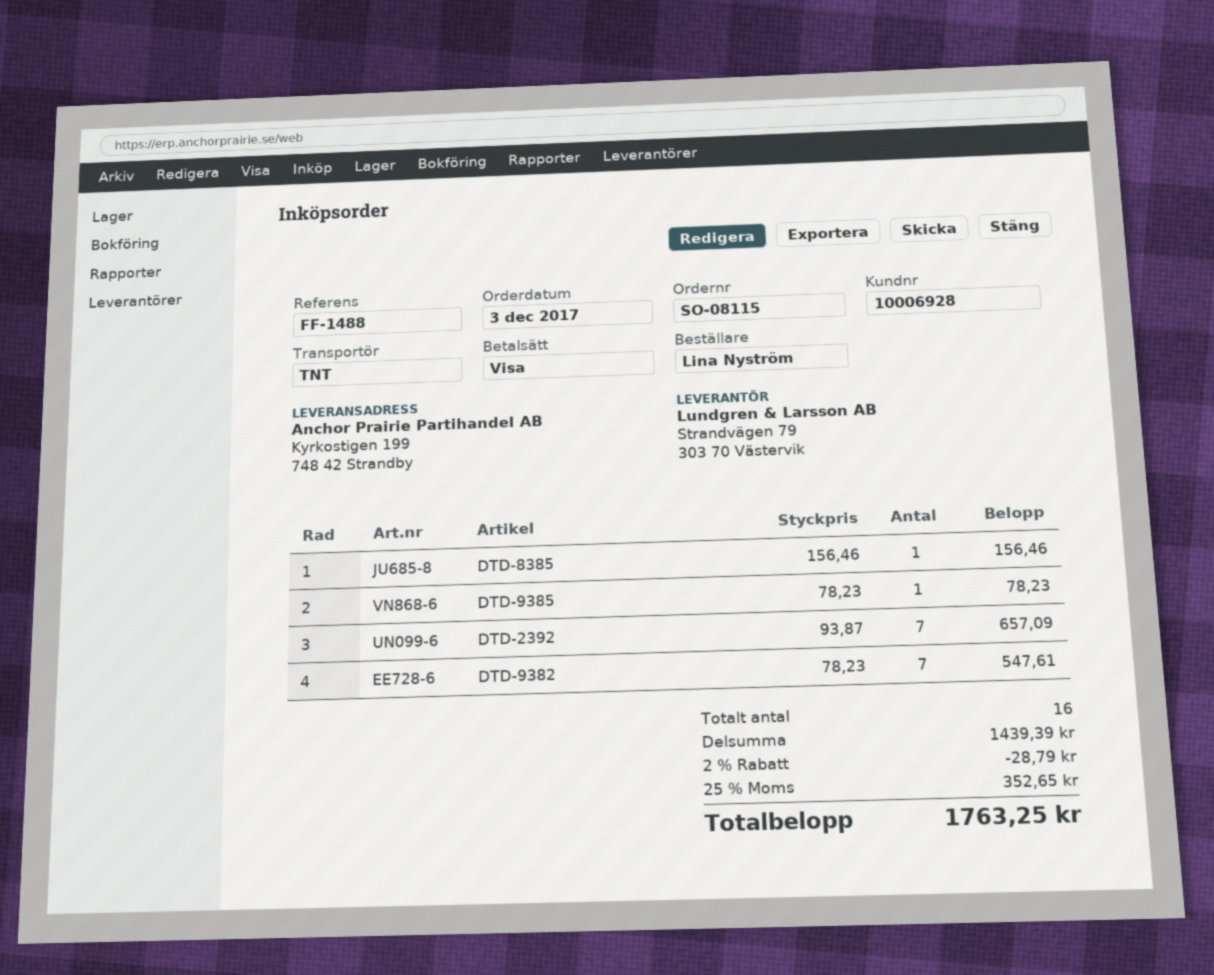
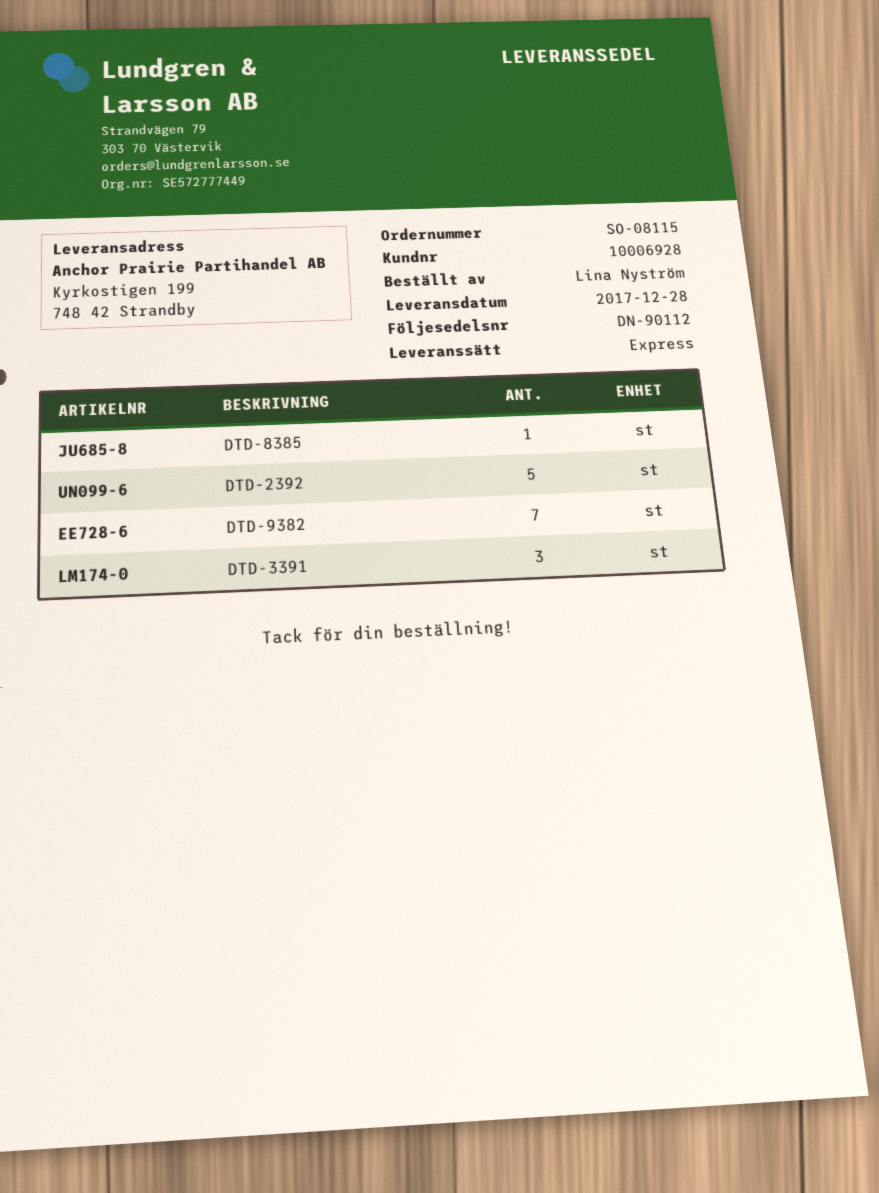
shipping method: TNT -> express
DTD-9385: 1 -> none
DTD-2392: 7 -> 5
DTD-3391: none -> 3

